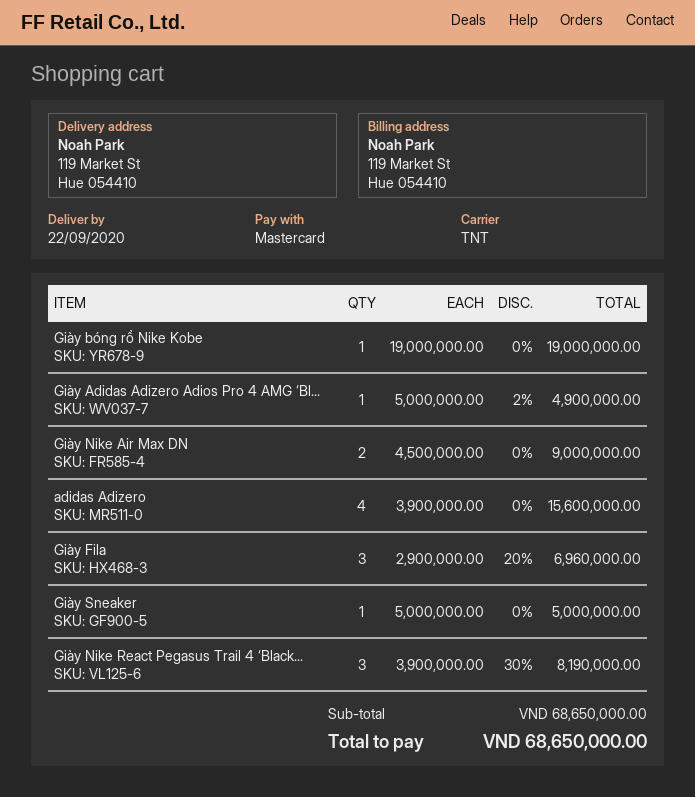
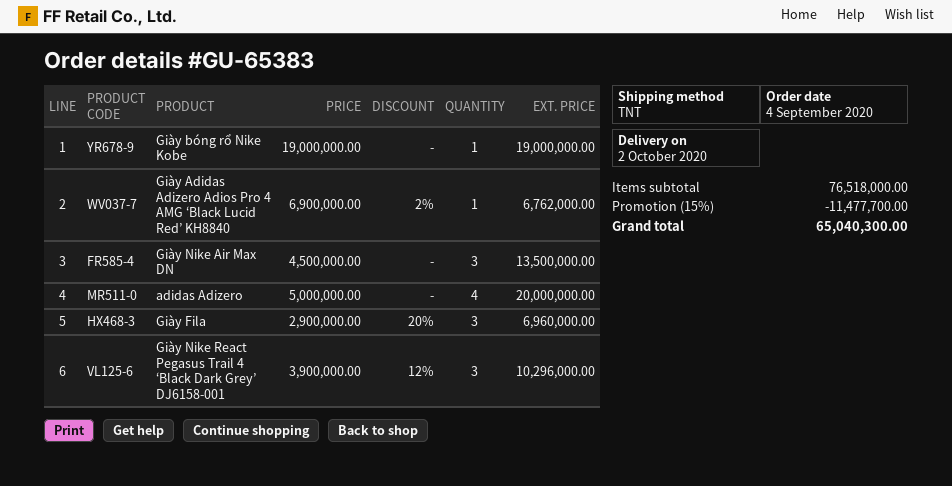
delivery date: 2020-09-22 -> 2020-10-02
Giày Adidas Adizero Adios Pro 4 AMG ‘Bl...: 1 x 5000000.00 - 2% = 4900000.00 -> 1 x 6900000.00 - 2% = 6762000.00
Giày Nike Air Max DN: 2 x 4500000.00 = 9000000.00 -> 3 x 4500000.00 = 13500000.00
adidas Adizero: 4 x 3900000.00 = 15600000.00 -> 4 x 5000000.00 = 20000000.00
Giày Sneaker: 1 x 5000000.00 = 5000000.00 -> none
Giày Nike React Pegasus Trail 4 ‘Black...: 3 x 3900000.00 - 30% = 8190000.00 -> 3 x 3900000.00 - 12% = 10296000.00
subtotal: 68650000.00 -> 76518000.00
discount: none -> 15% = 11477700.00
total: 68650000.00 -> 65040300.00

